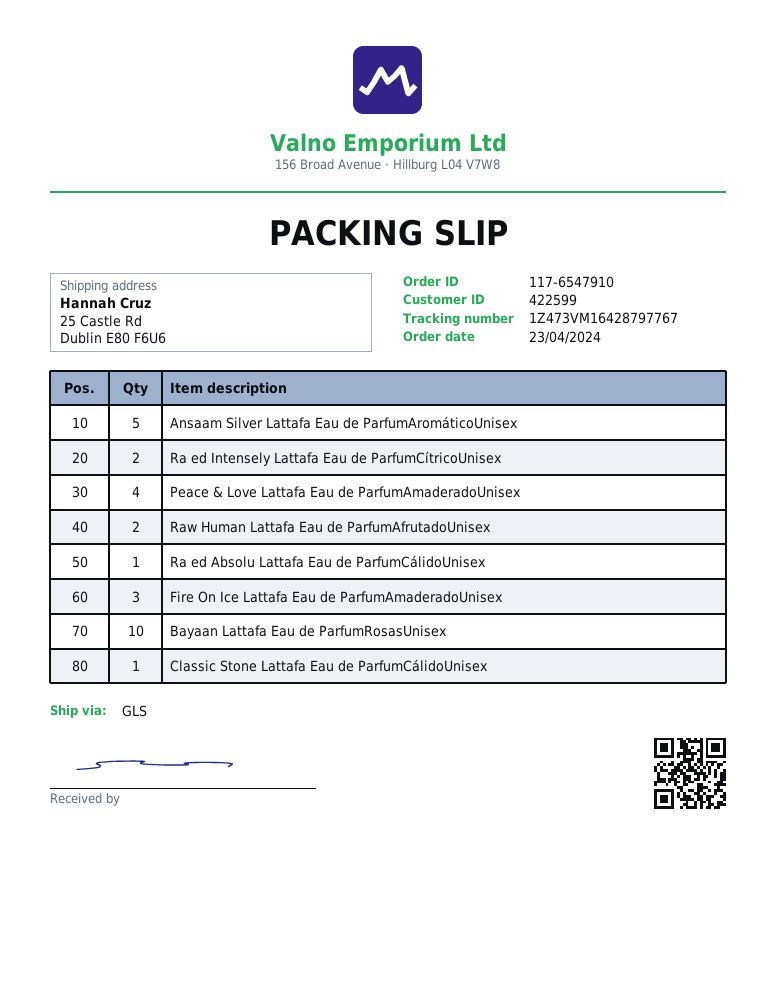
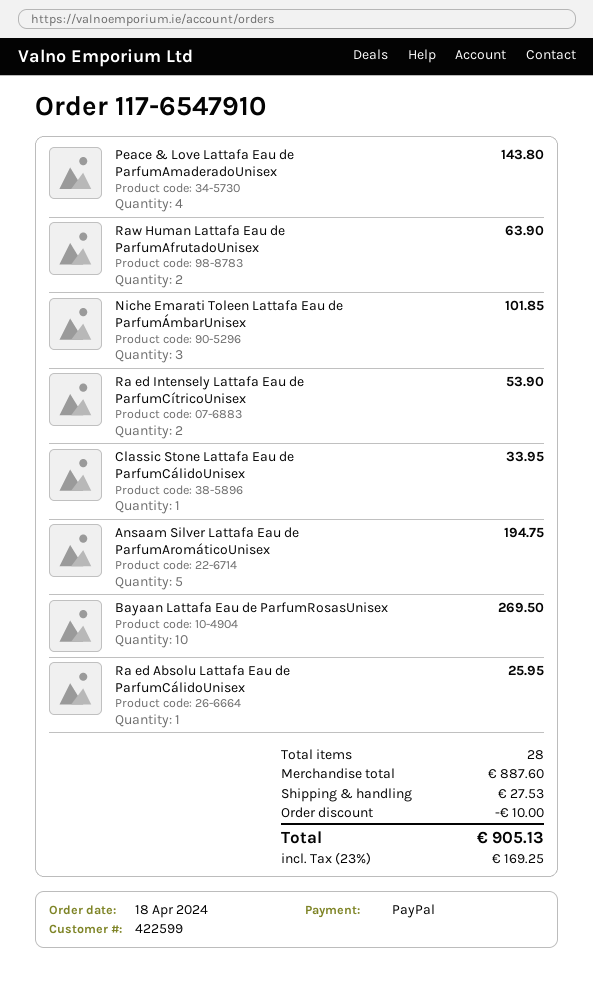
order date: 2024-04-23 -> 2024-04-18
Fire On Ice Lattafa Eau de ParfumAmaderadoUnisex: 3 -> none
Niche Emarati Toleen Lattafa Eau de ParfumÁmbarUnisex: none -> 3

